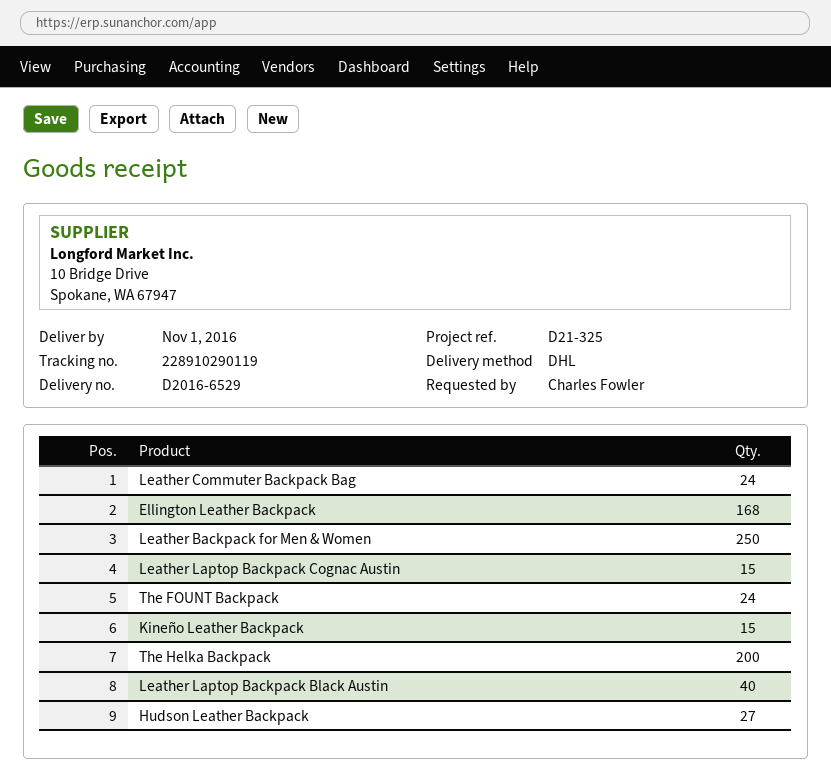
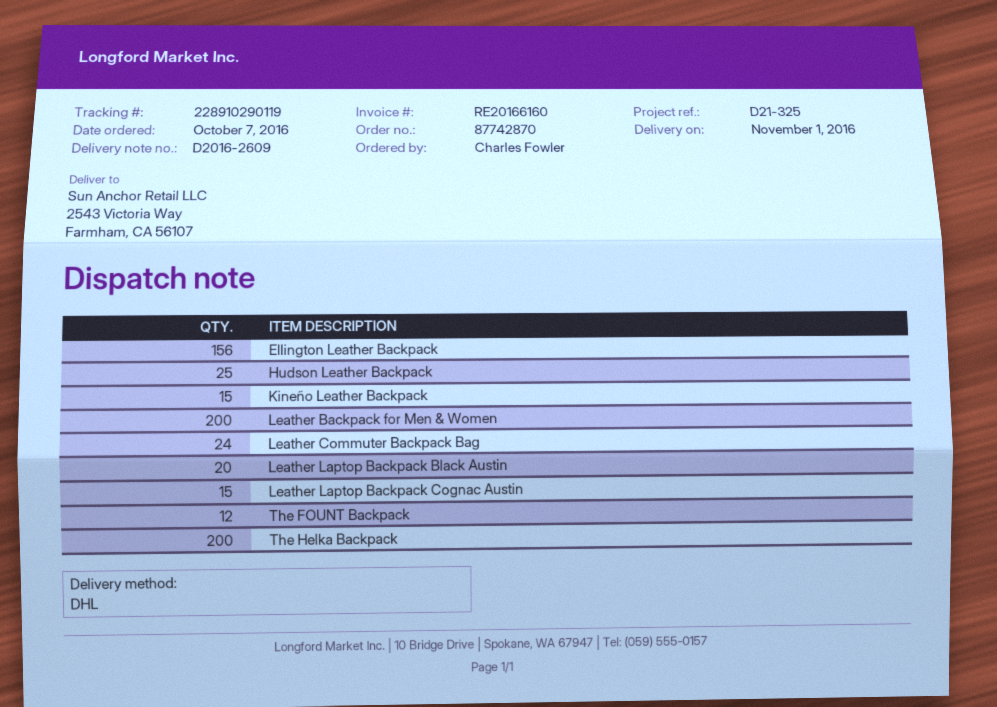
delivery note number: D2016-6529 -> D2016-2609
Ellington Leather Backpack: 168 -> 156
Leather Backpack for Men & Women: 250 -> 200
The FOUNT Backpack: 24 -> 12
Leather Laptop Backpack Black Austin: 40 -> 20
Hudson Leather Backpack: 27 -> 25

